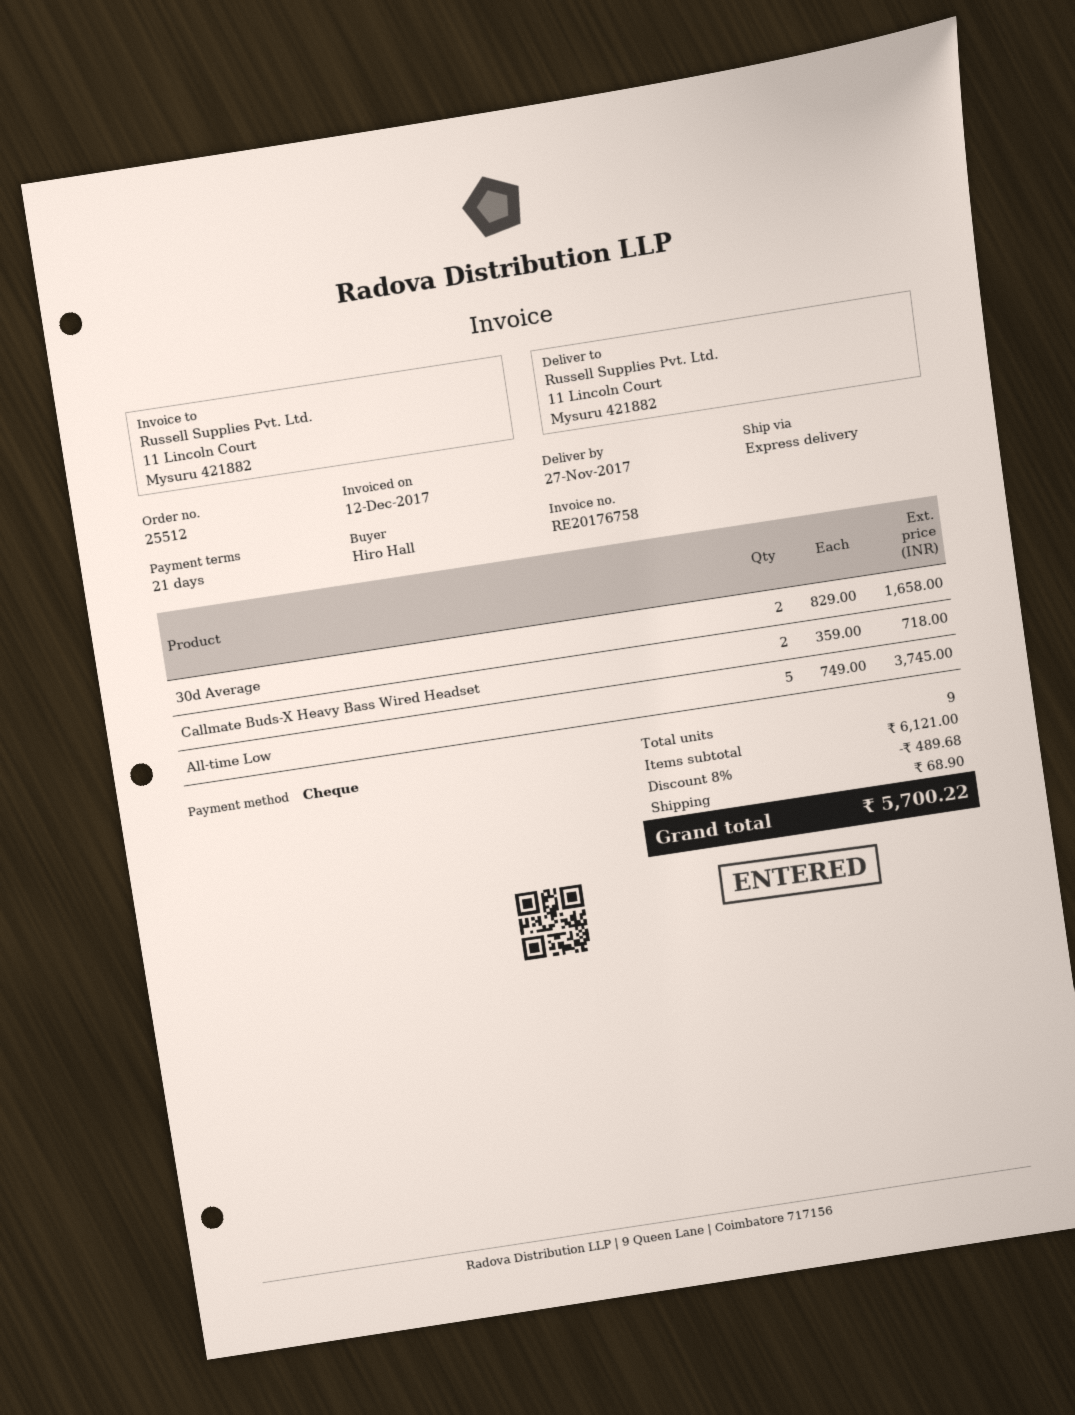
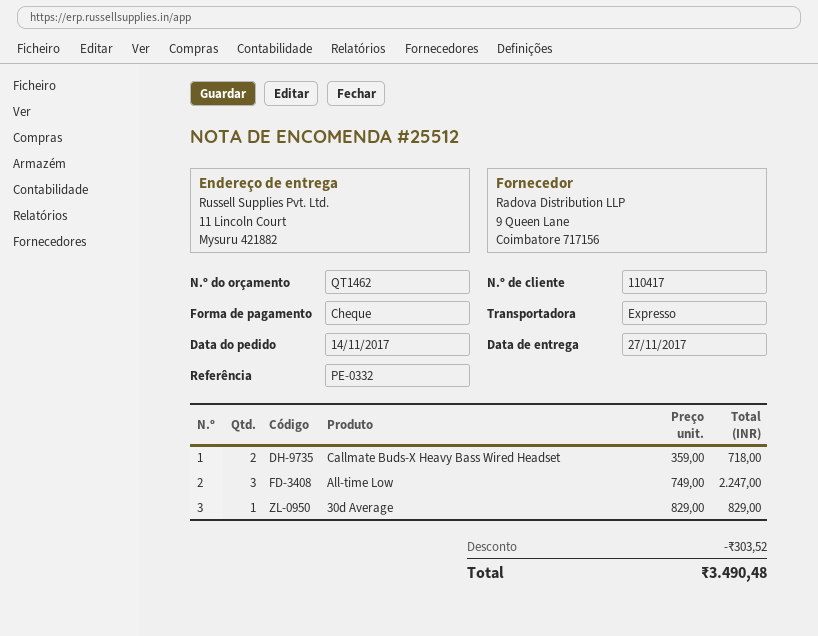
30d Average: 2 x 829.00 = 1658.00 -> 1 x 829.00 = 829.00
All-time Low: 5 x 749.00 = 3745.00 -> 3 x 749.00 = 2247.00
discount: 489.68 -> 303.52
shipping: 68.90 -> none
total: 5700.22 -> 3490.48

